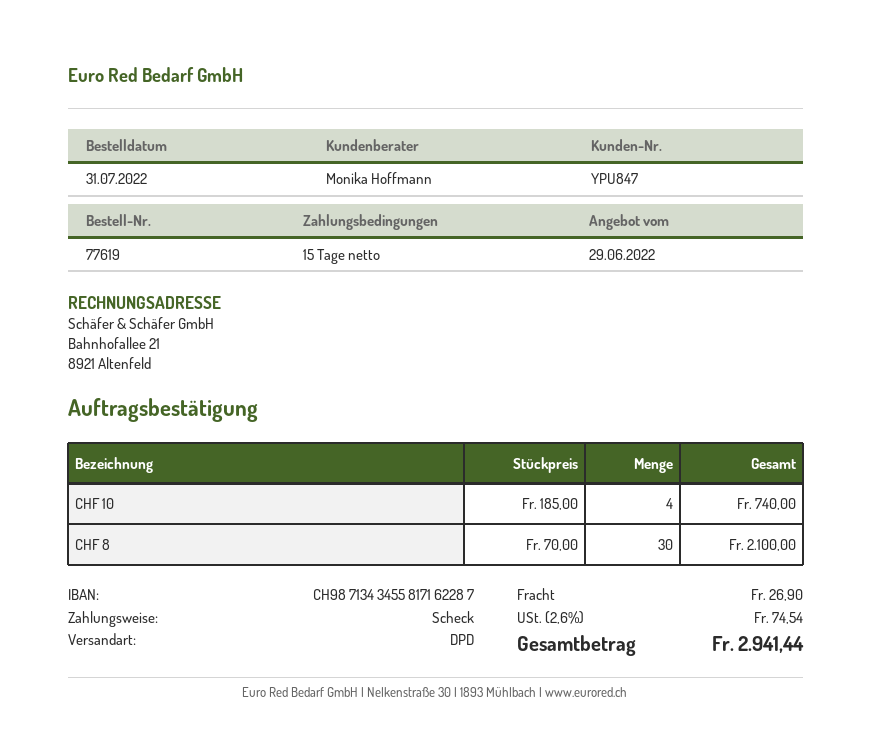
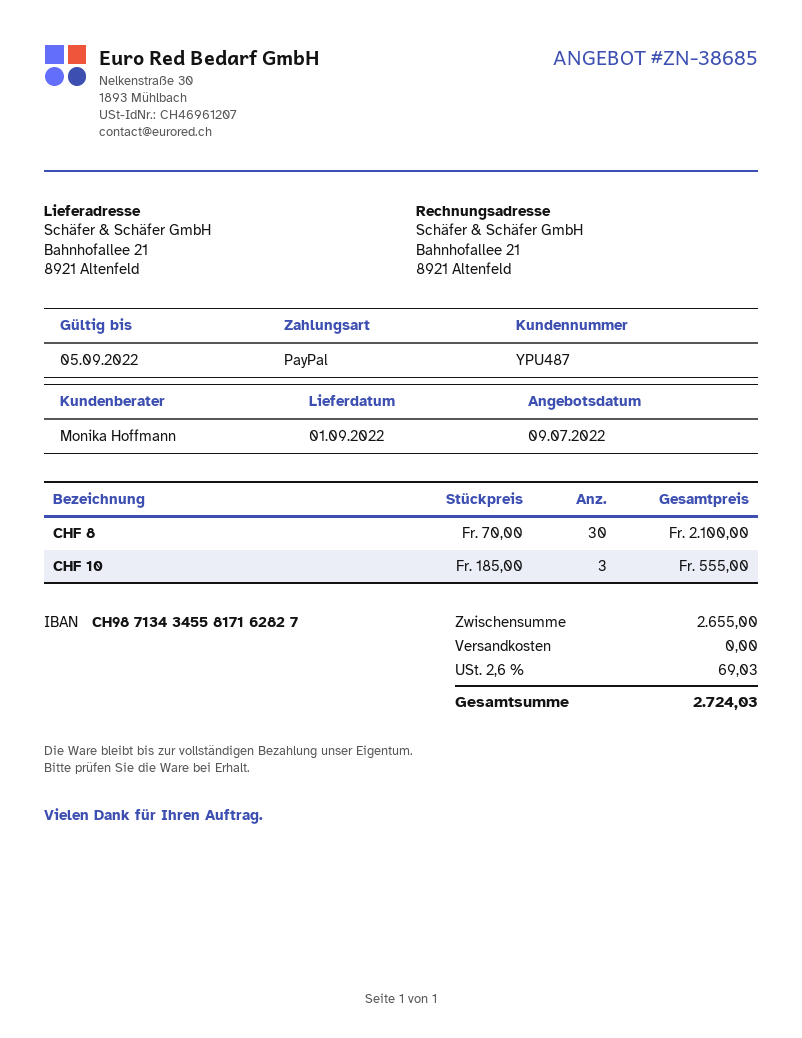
quote date: 2022-06-29 -> 2022-07-09
customer number: YPU847 -> YPU487
payment method: cheque -> PayPal
bank account: CH9871343455817162287 -> CH9871343455817162827
CHF 10: 4 x 185.00 = 740.00 -> 3 x 185.00 = 555.00
shipping: 26.90 -> 0.00
tax: 2.6% = 74.54 -> 2.6% = 69.03
total: 2941.44 -> 2724.03

